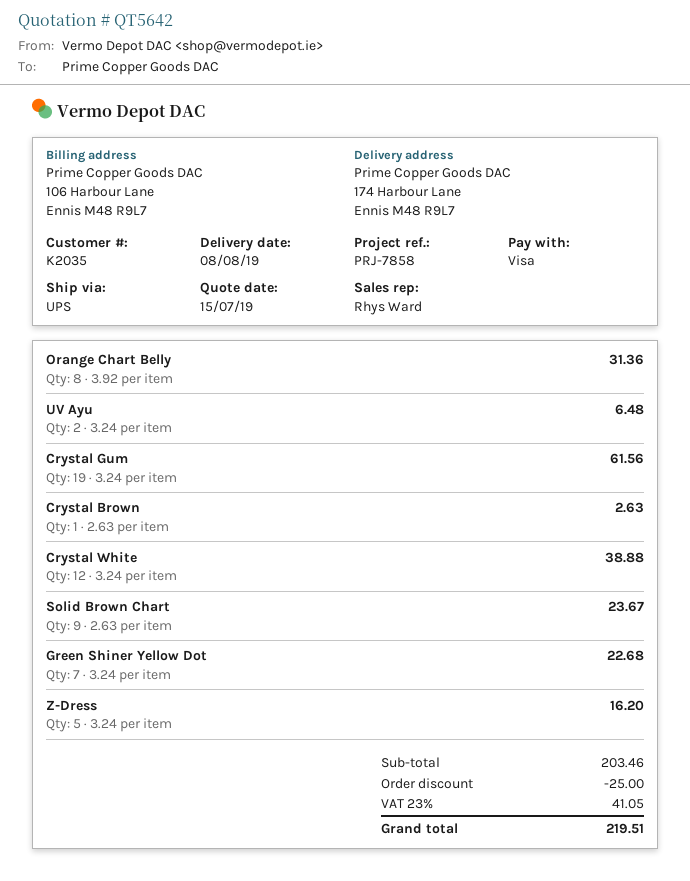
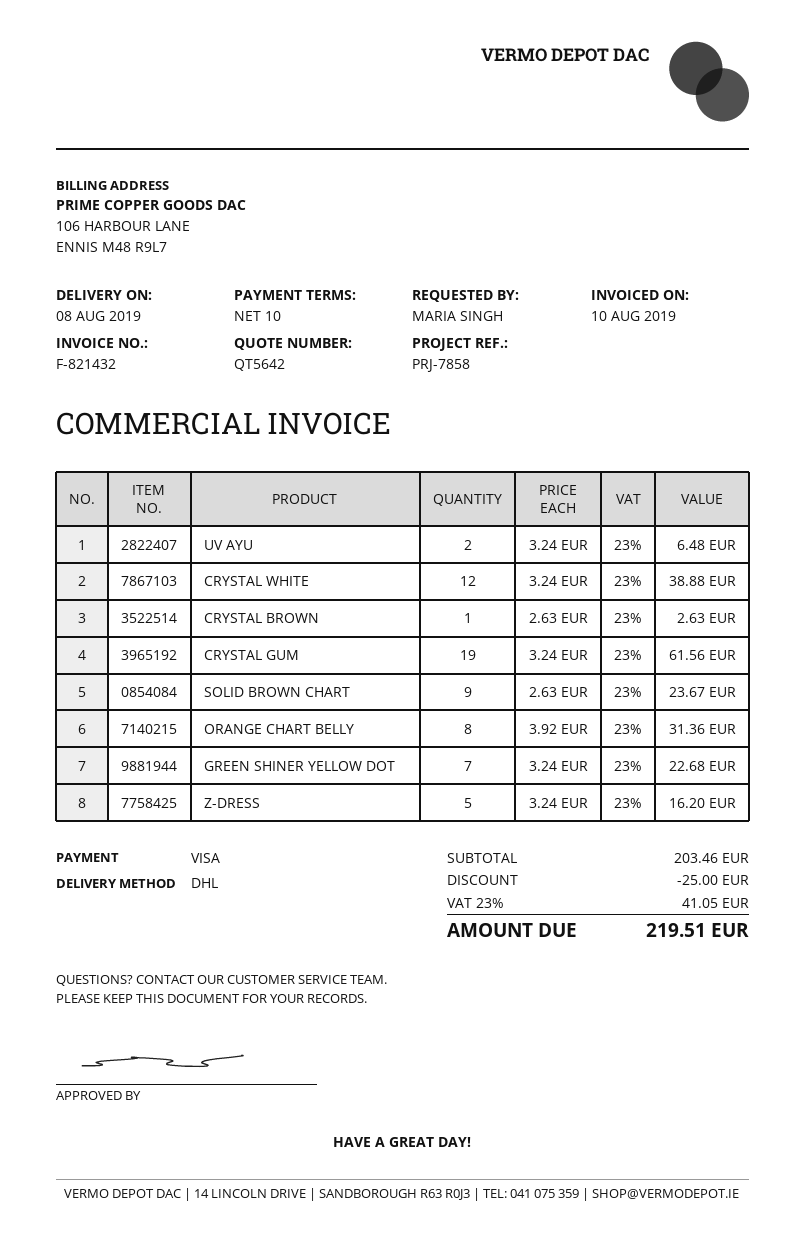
shipping method: UPS -> DHL

